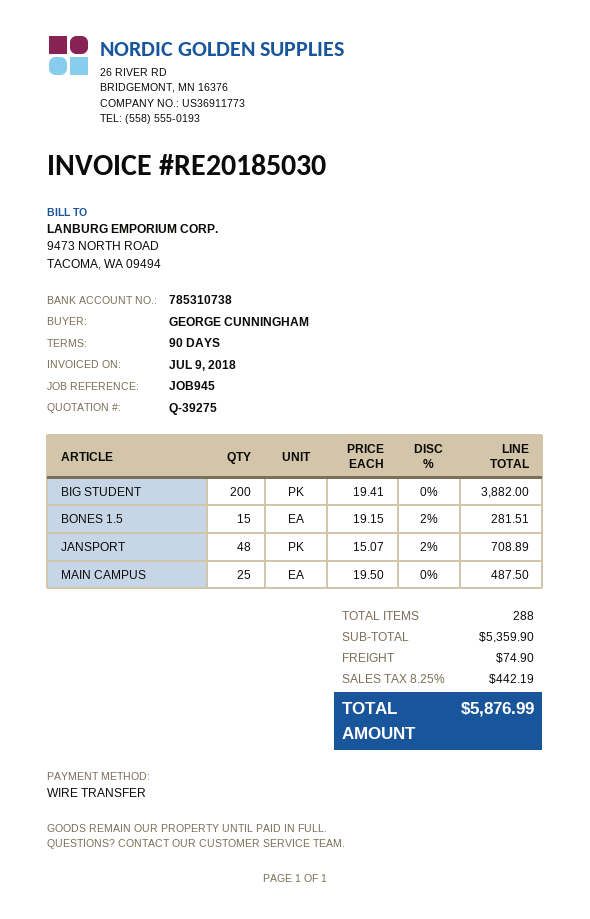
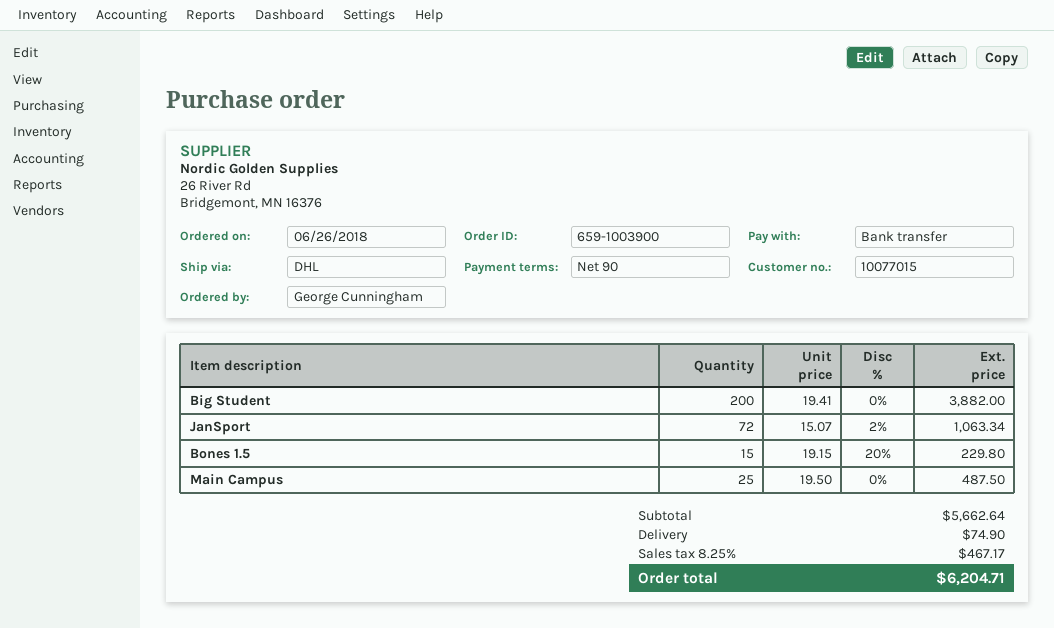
BONES 1.5: 15 x 19.15 - 2% = 281.51 -> 15 x 19.15 - 20% = 229.80
JANSPORT: 48 x 15.07 - 2% = 708.89 -> 72 x 15.07 - 2% = 1063.34
subtotal: 5359.90 -> 5662.64
tax: 8.25% = 442.19 -> 8.25% = 467.17
total: 5876.99 -> 6204.71

